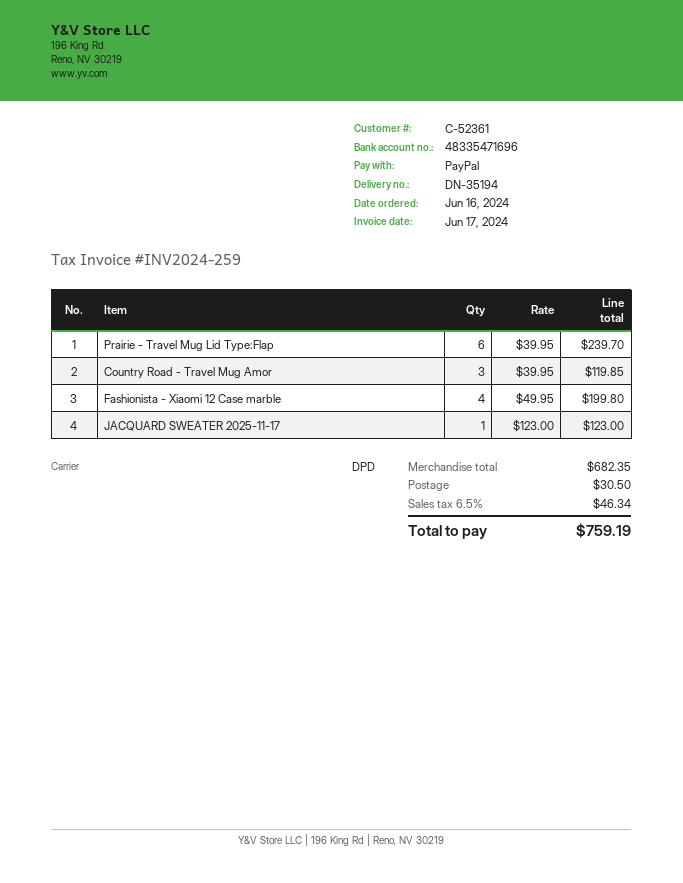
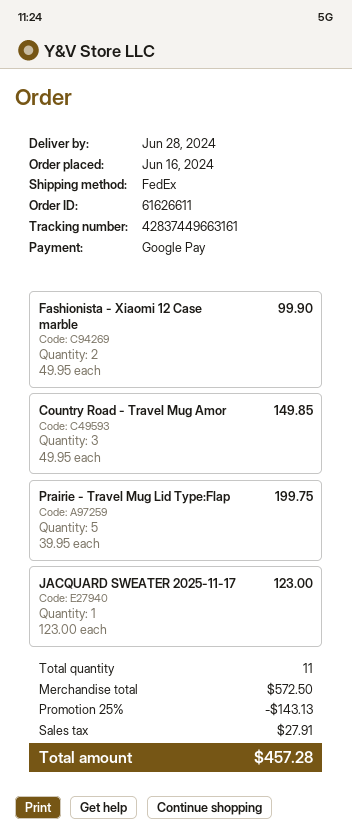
payment method: PayPal -> Google Pay
shipping method: DPD -> FedEx
Prairie - Travel Mug Lid Type:Flap: 6 x 39.95 = 239.70 -> 5 x 39.95 = 199.75
Country Road - Travel Mug Amor: 3 x 39.95 = 119.85 -> 3 x 49.95 = 149.85
Fashionista - Xiaomi 12 Case marble: 4 x 49.95 = 199.80 -> 2 x 49.95 = 99.90
subtotal: 682.35 -> 572.50
discount: none -> 25% = 143.13
shipping: 30.50 -> none
tax: 46.34 -> 27.91
total: 759.19 -> 457.28

